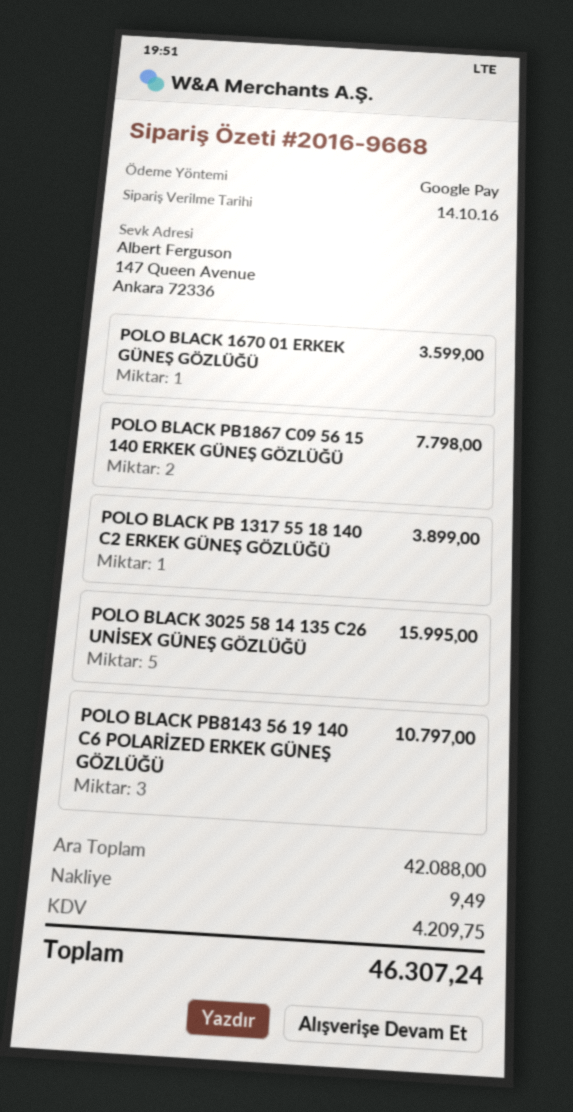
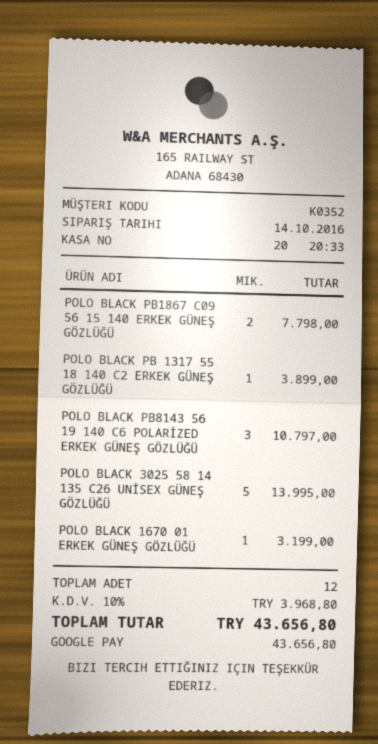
POLO BLACK 1670 01 ERKEK GÜNEŞ GÖZLÜĞÜ: 1 for 3599.00 -> 1 for 3199.00
POLO BLACK 3025 58 14 135 C26 UNİSEX GÜNEŞ GÖZLÜĞÜ: 5 for 15995.00 -> 5 for 13995.00
shipping: 9.49 -> none
tax: 4209.75 -> 3968.80
total: 46307.24 -> 43656.80

